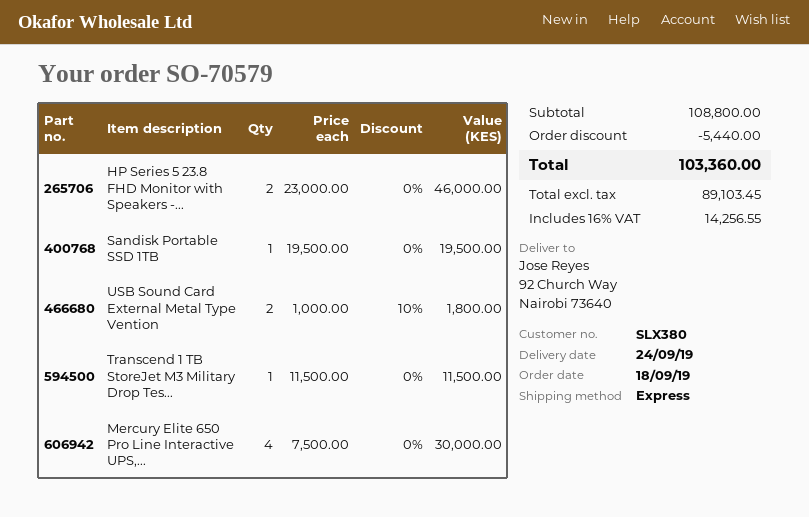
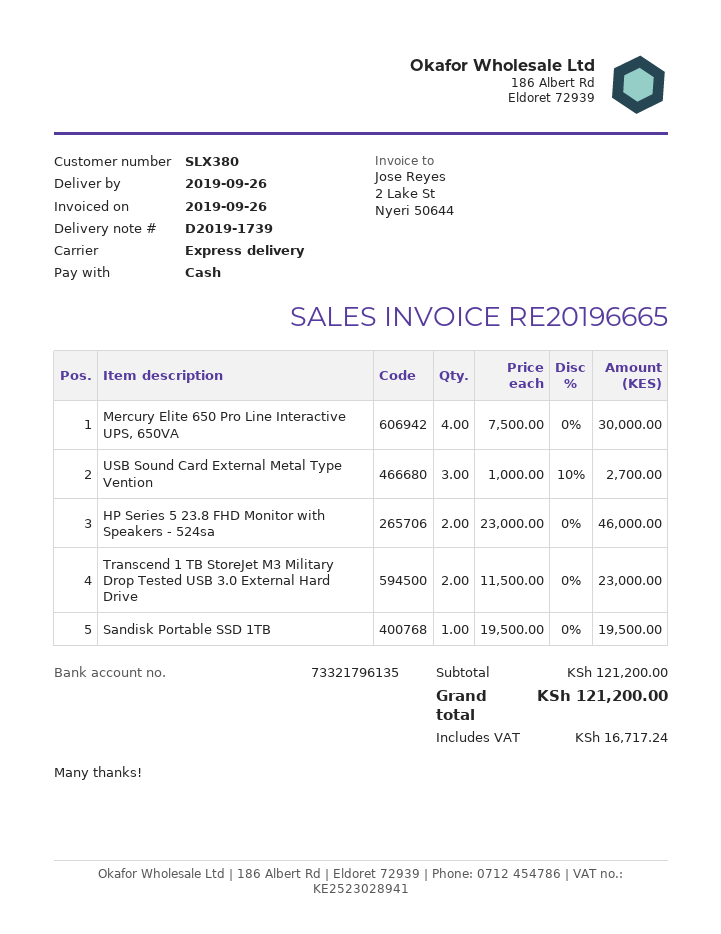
delivery date: 2019-09-24 -> 2019-09-26
USB Sound Card External Metal Type Vention: 2 x 1000.00 - 10% = 1800.00 -> 3 x 1000.00 - 10% = 2700.00
Transcend 1 TB StoreJet M3 Military Drop Tes...: 1 x 11500.00 = 11500.00 -> 2 x 11500.00 = 23000.00
subtotal: 108800.00 -> 121200.00
discount: 5440.00 -> none
tax: 14256.55 -> 16717.24
total: 103360.00 -> 121200.00

